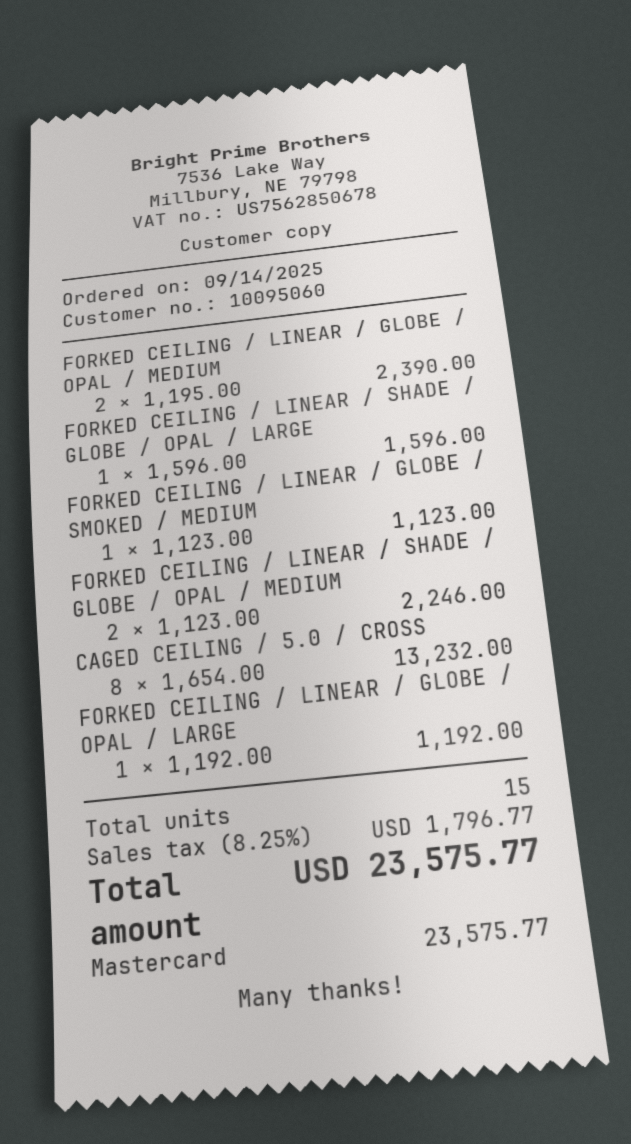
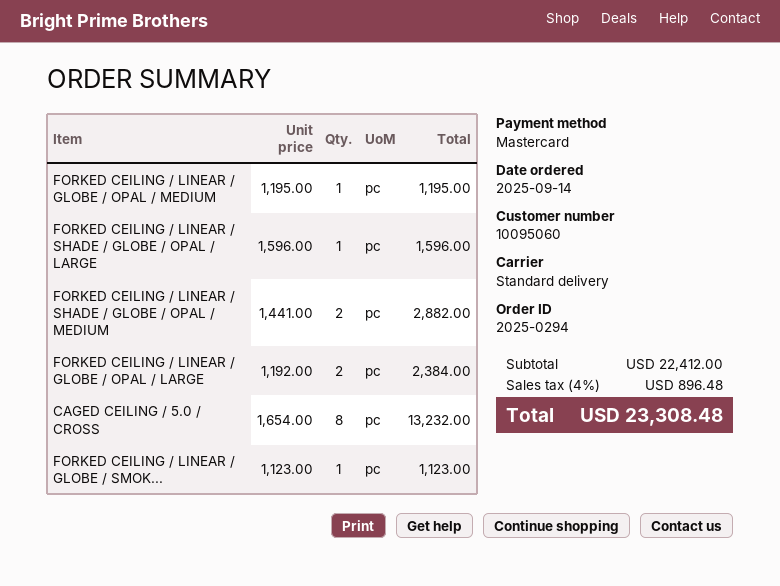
FORKED CEILING / LINEAR / GLOBE / OPAL / MEDIUM: 2 x 1195.00 = 2390.00 -> 1 x 1195.00 = 1195.00
FORKED CEILING / LINEAR / SHADE / GLOBE / OPAL / MEDIUM: 2 x 1123.00 = 2246.00 -> 2 x 1441.00 = 2882.00
FORKED CEILING / LINEAR / GLOBE / OPAL / LARGE: 1 x 1192.00 = 1192.00 -> 2 x 1192.00 = 2384.00
tax: 8.25% = 1796.77 -> 4% = 896.48
total: 23575.77 -> 23308.48

